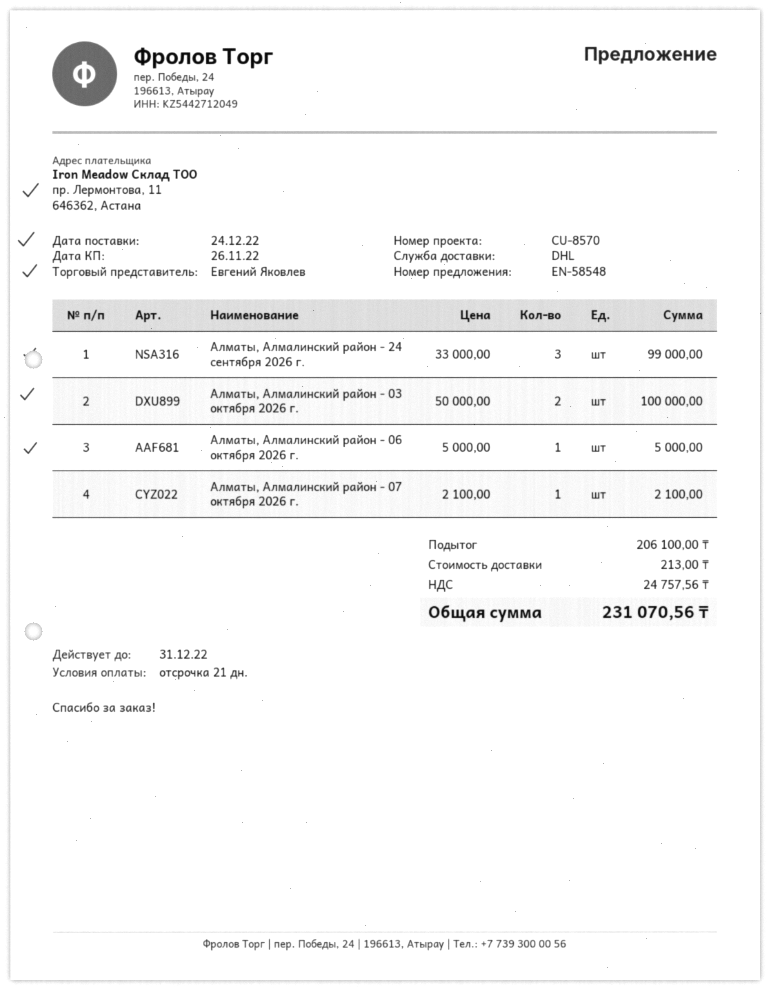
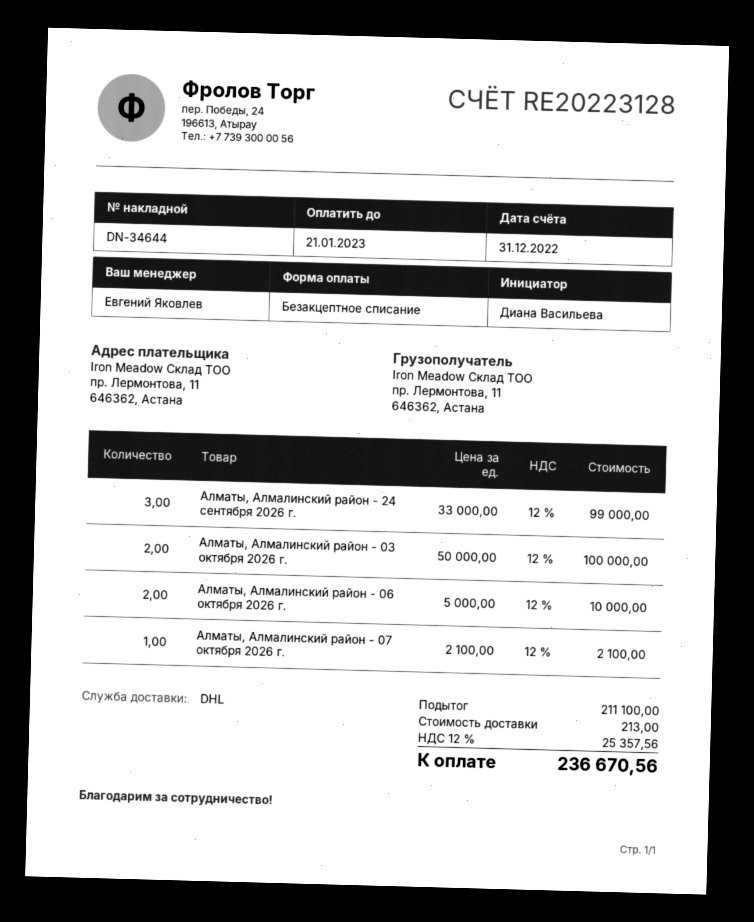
Алматы, Алмалинский район - 06 октября 2026 г.: 1 x 5000.00 = 5000.00 -> 2 x 5000.00 = 10000.00
subtotal: 206100.00 -> 211100.00
tax: 24757.56 -> 25357.56
total: 231070.56 -> 236670.56

